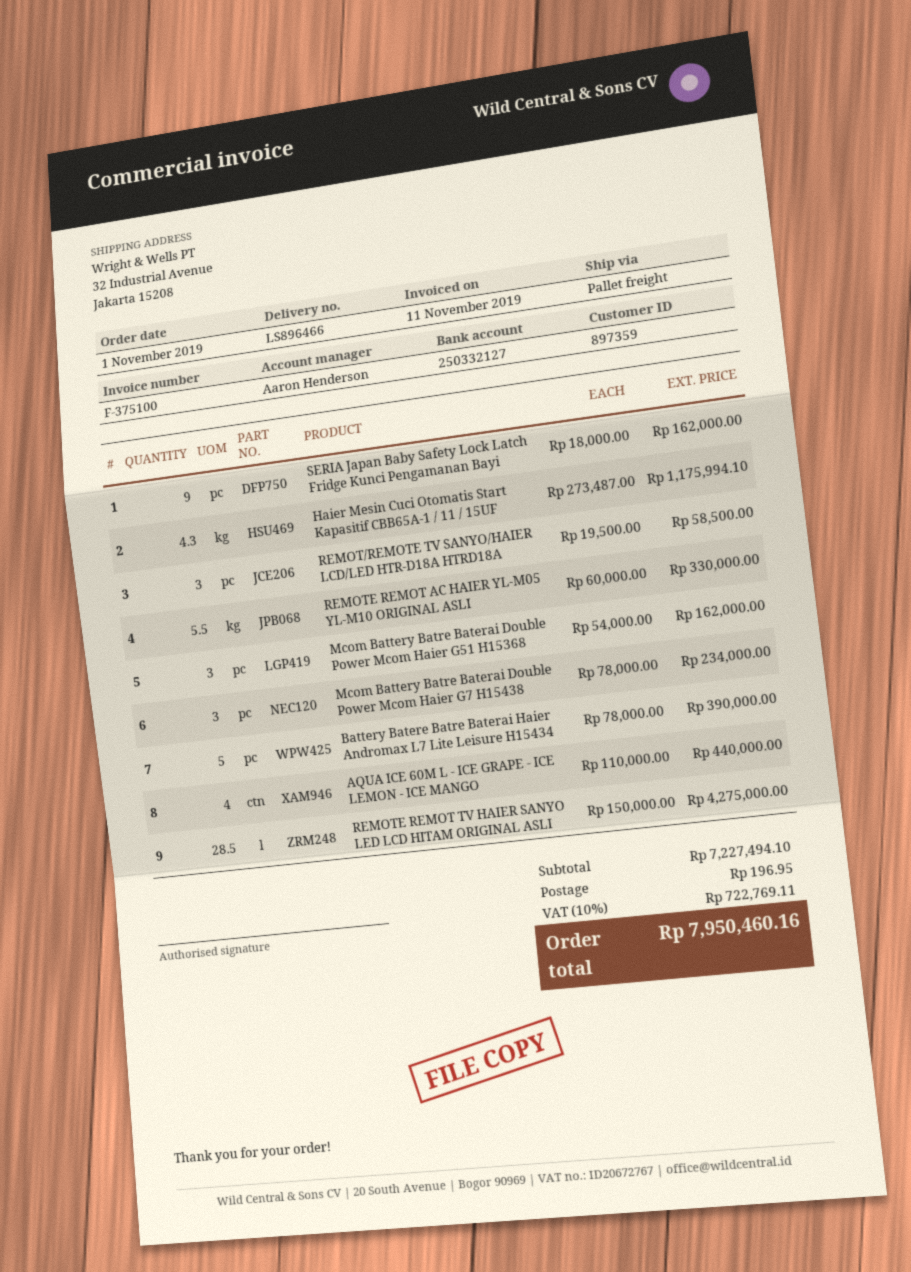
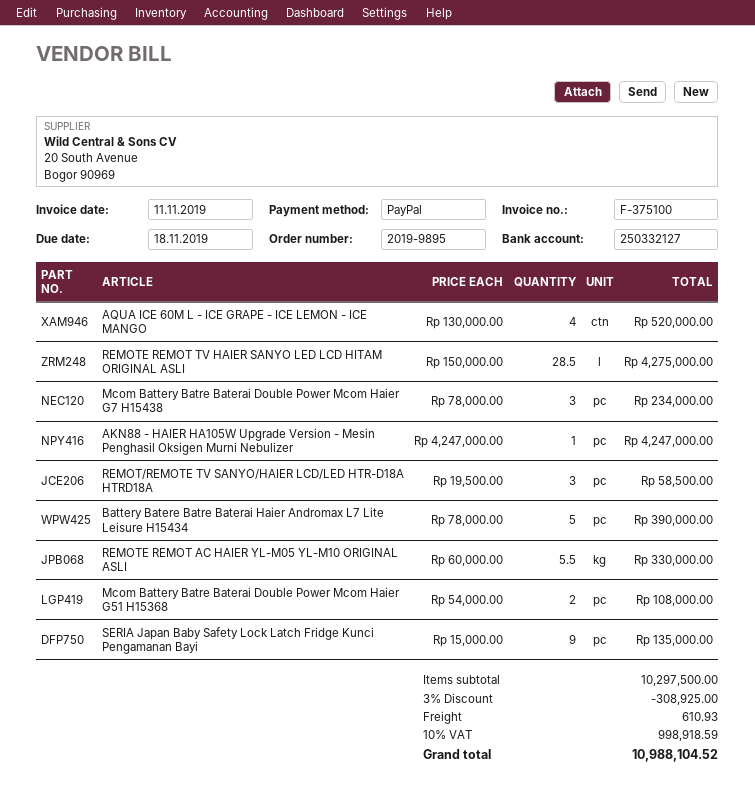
SERIA Japan Baby Safety Lock Latch Fridge Kunci Pengamanan Bayi: 9 x 18000.00 = 162000.00 -> 9 x 15000.00 = 135000.00
Haier Mesin Cuci Otomatis Start Kapasitif CBB65A-1 / 11 / 15UF: 4.3 x 273487.00 = 1175994.10 -> none
Mcom Battery Batre Baterai Double Power Mcom Haier G51 H15368: 3 x 54000.00 = 162000.00 -> 2 x 54000.00 = 108000.00
AQUA ICE 60M L - ICE GRAPE - ICE LEMON - ICE MANGO: 4 x 110000.00 = 440000.00 -> 4 x 130000.00 = 520000.00
AKN88 - HAIER HA105W Upgrade Version - Mesin Penghasil Oksigen Murni Nebulizer: none -> 1 x 4247000.00 = 4247000.00
subtotal: 7227494.10 -> 10297500.00
discount: none -> 3% = 308925.00
shipping: 196.95 -> 610.93
tax: 10% = 722769.11 -> 10% = 998918.59
total: 7950460.16 -> 10988104.52

